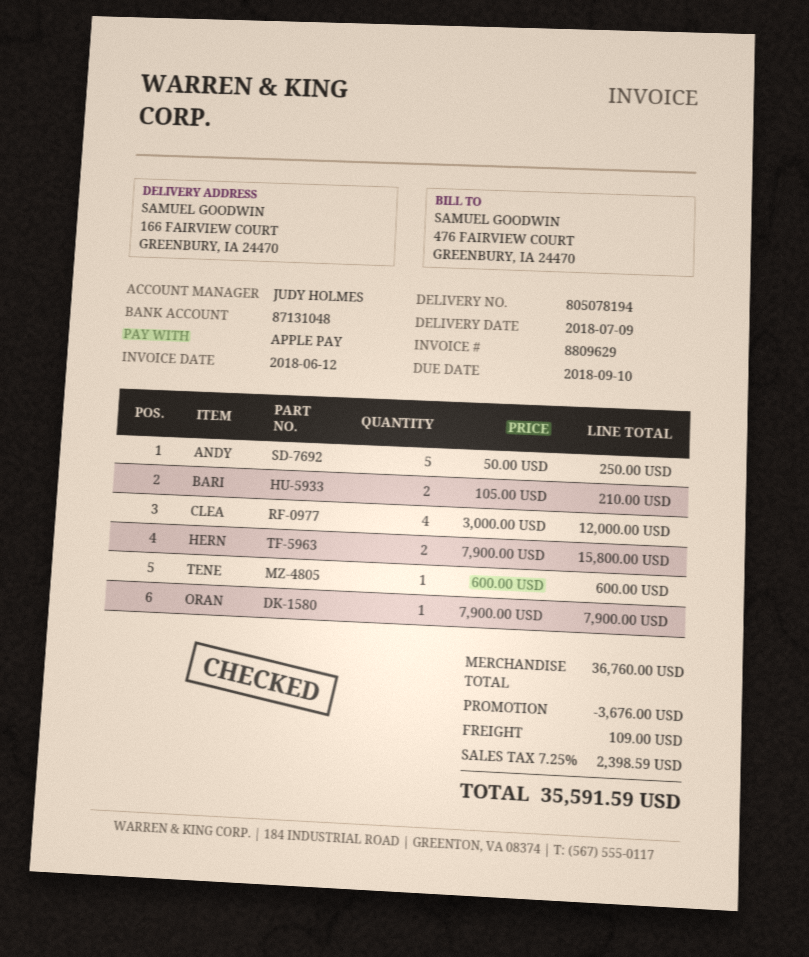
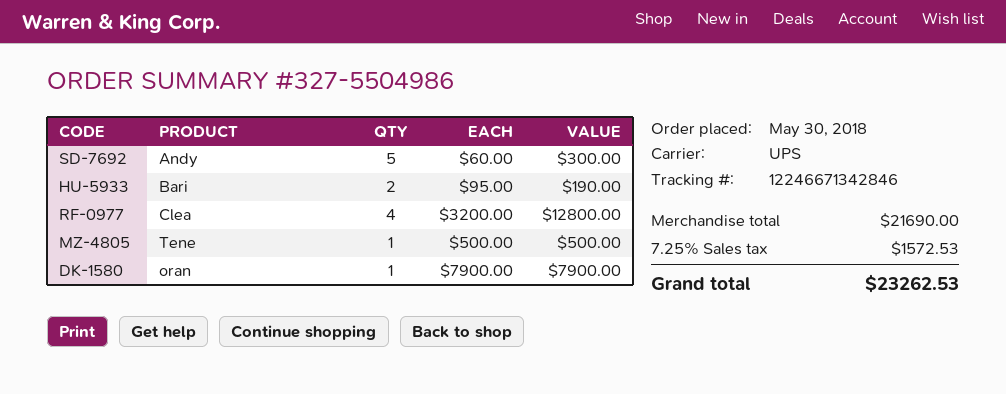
ANDY: 5 x 50.00 = 250.00 -> 5 x 60.00 = 300.00
BARI: 2 x 105.00 = 210.00 -> 2 x 95.00 = 190.00
CLEA: 4 x 3000.00 = 12000.00 -> 4 x 3200.00 = 12800.00
HERN: 2 x 7900.00 = 15800.00 -> none
TENE: 1 x 600.00 = 600.00 -> 1 x 500.00 = 500.00
subtotal: 36760.00 -> 21690.00
discount: 3676.00 -> none
shipping: 109.00 -> none
tax: 7.25% = 2398.59 -> 7.25% = 1572.53
total: 35591.59 -> 23262.53

